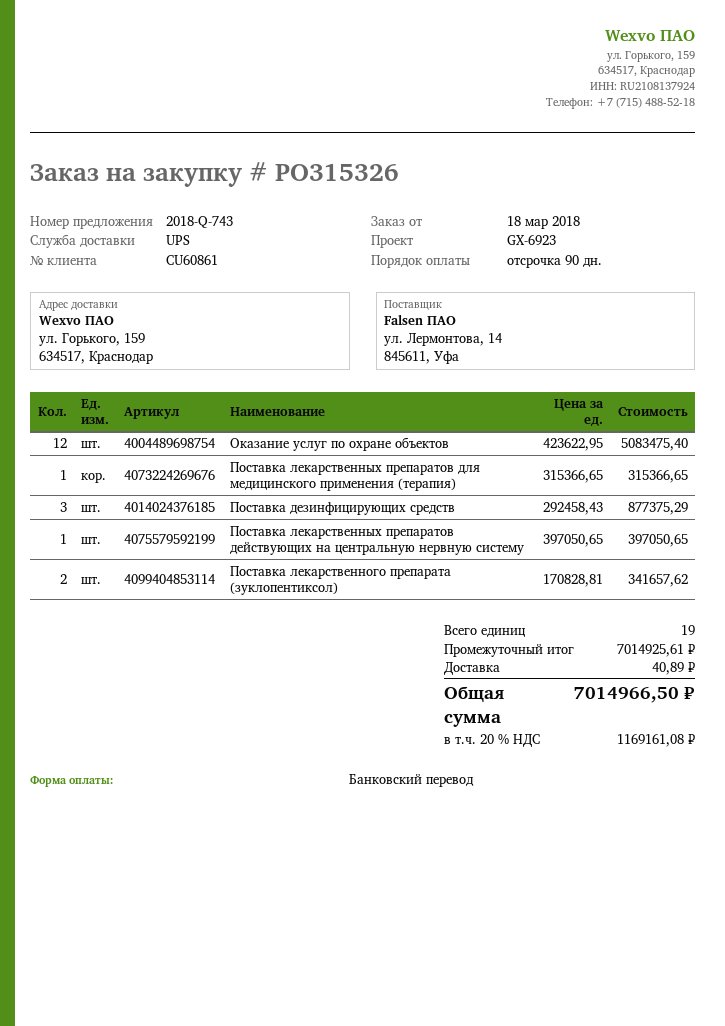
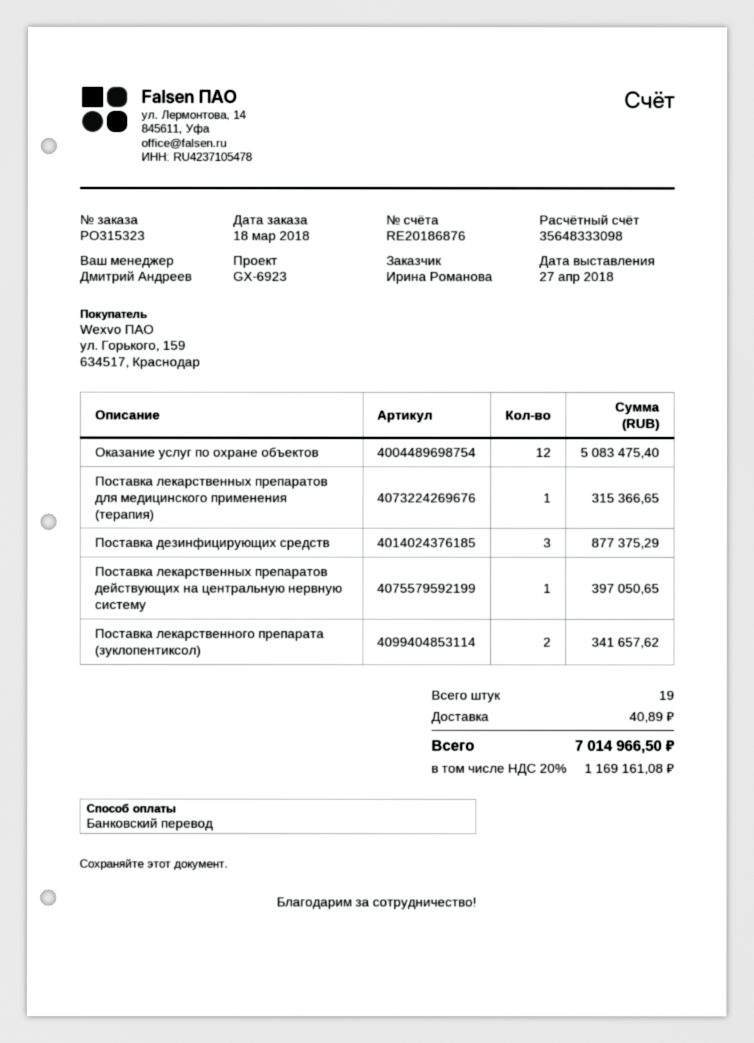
order number: PO315326 -> PO315323

